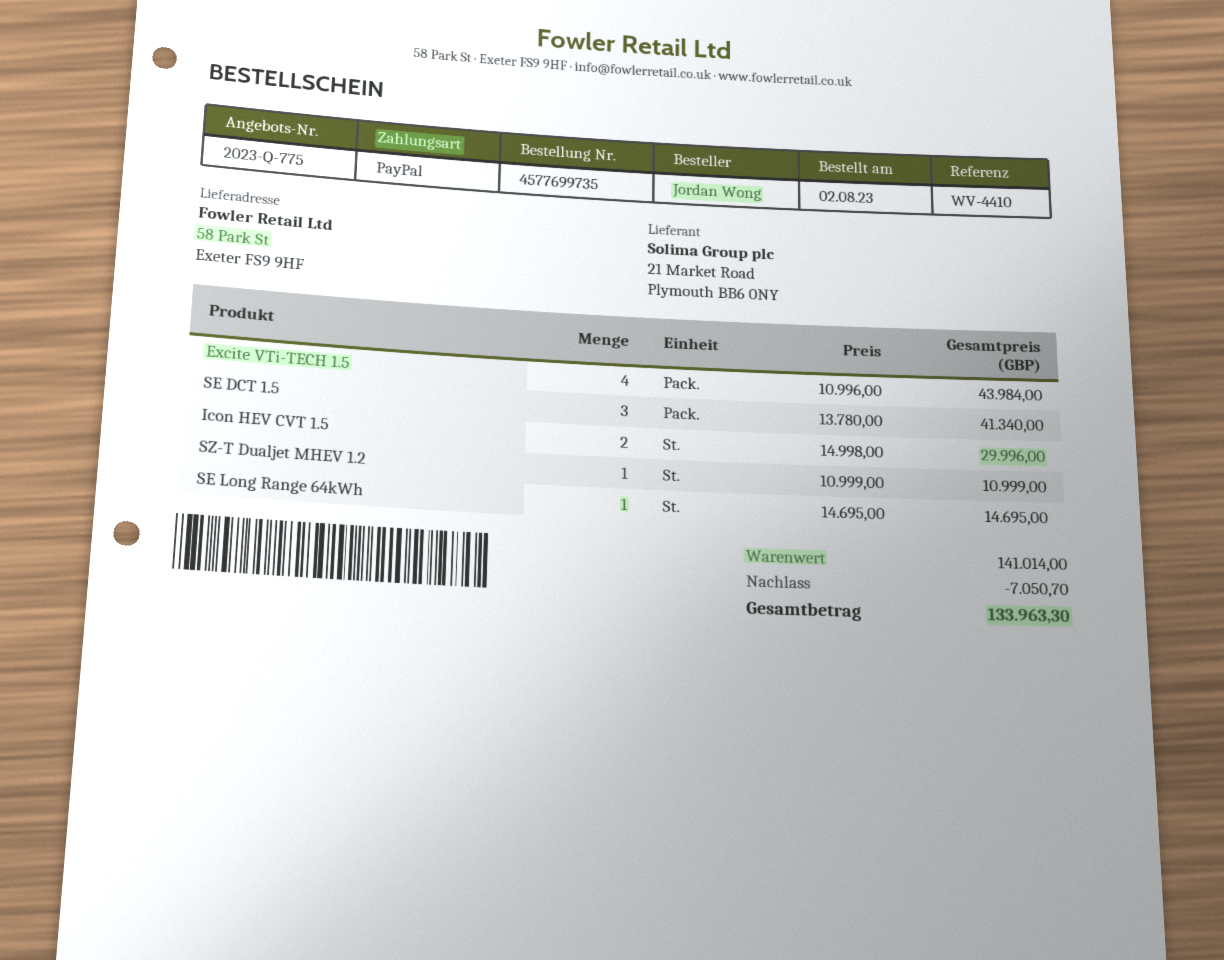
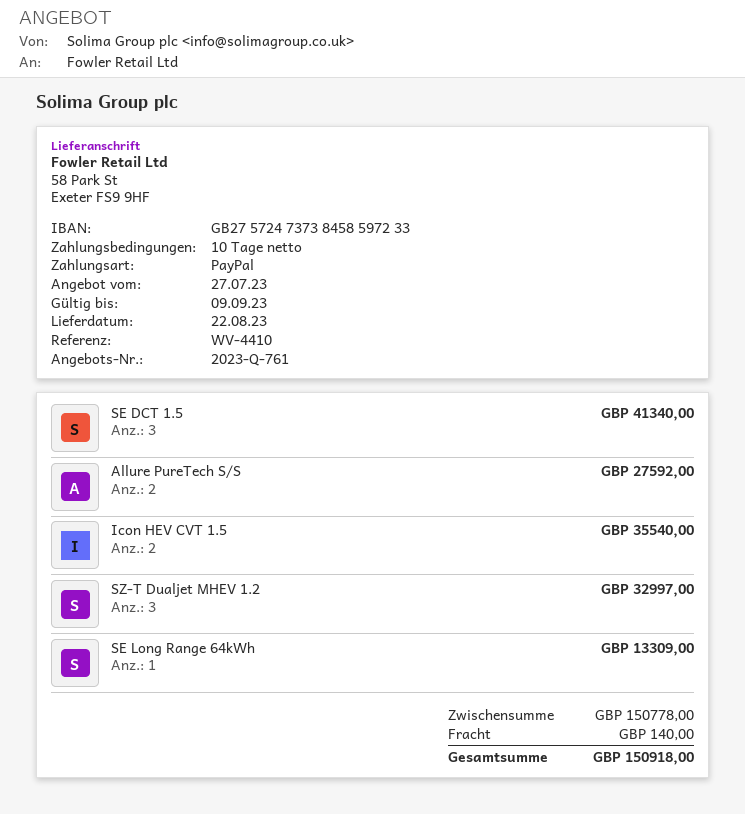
quote number: 2023-Q-775 -> 2023-Q-761
Excite VTi-TECH 1.5: 4 for 43984.00 -> none
Icon HEV CVT 1.5: 2 for 29996.00 -> 2 for 35540.00
SZ-T Dualjet MHEV 1.2: 1 for 10999.00 -> 3 for 32997.00
SE Long Range 64kWh: 1 for 14695.00 -> 1 for 13309.00
Allure PureTech S/S: none -> 2 for 27592.00
subtotal: 141014.00 -> 150778.00
discount: 7050.70 -> none
shipping: none -> 140.00
total: 133963.30 -> 150918.00

